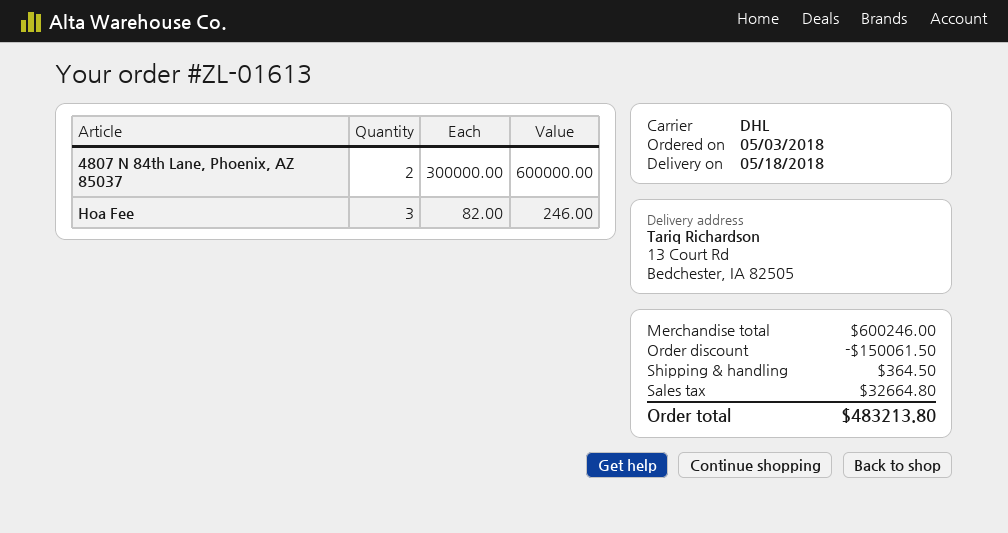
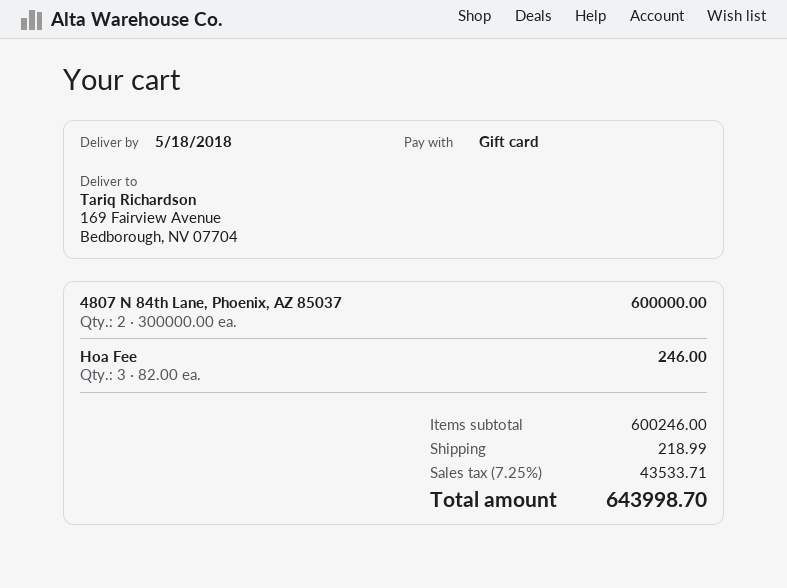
ship to: 13 Court Rd, Bedchester, IA 82505 -> 169 Fairview Avenue, Bedborough, NV 07704
discount: 150061.50 -> none
shipping: 364.50 -> 218.99
tax: 32664.80 -> 43533.71
total: 483213.80 -> 643998.70

